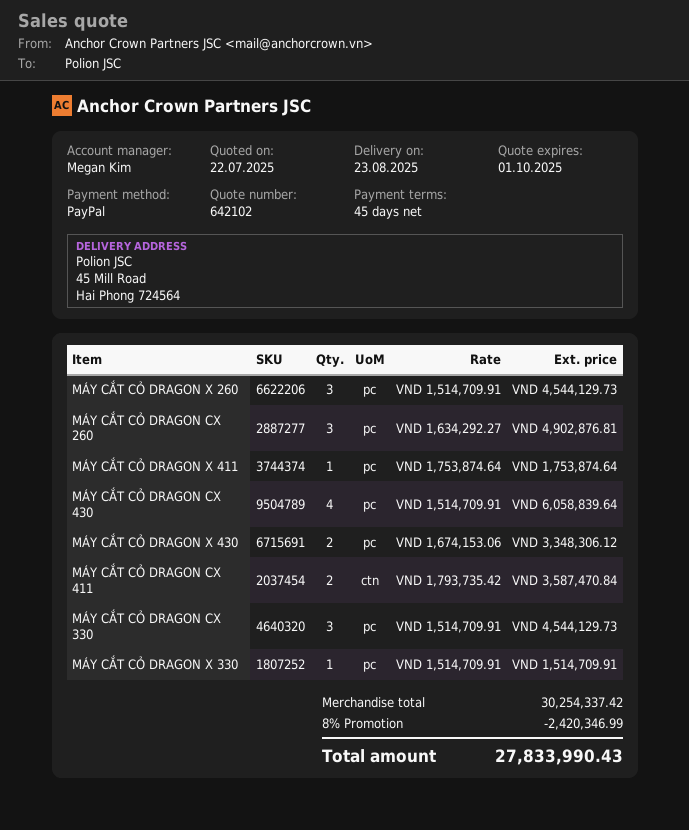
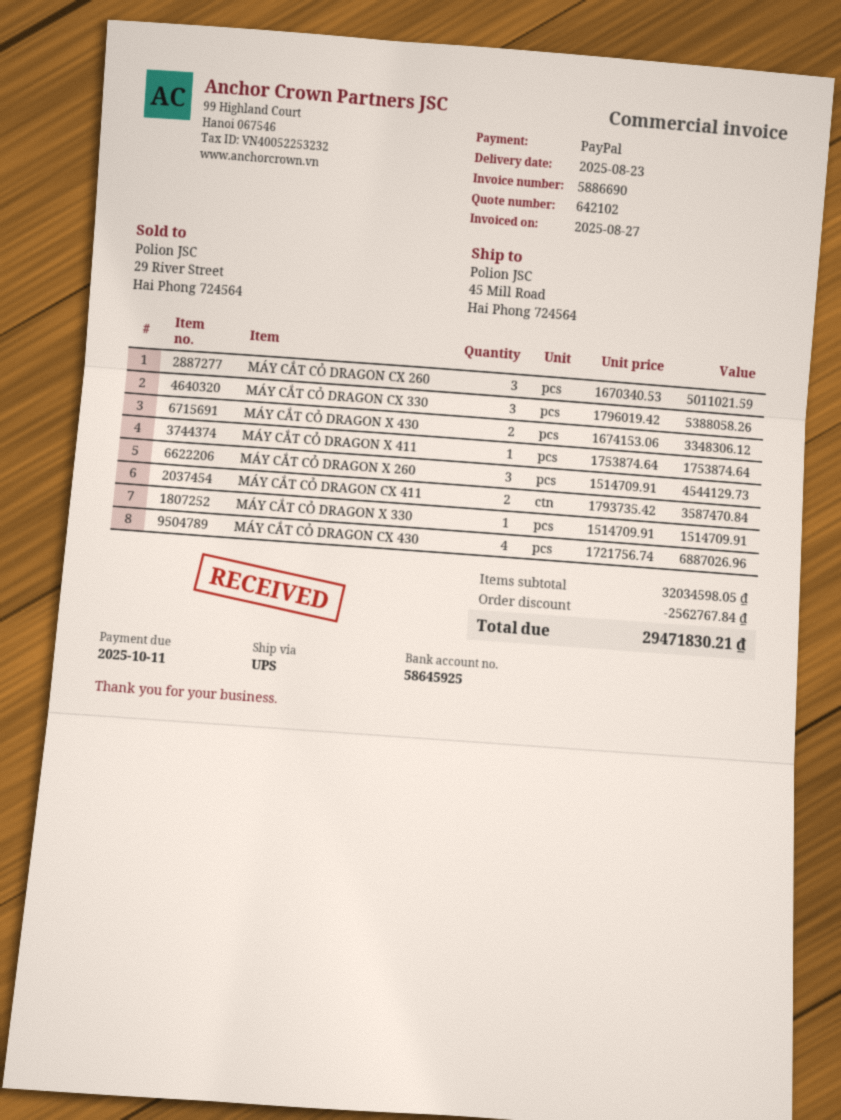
MÁY CẮT CỎ DRAGON CX 260: 3 x 1634292.27 = 4902876.81 -> 3 x 1670340.53 = 5011021.59
MÁY CẮT CỎ DRAGON CX 430: 4 x 1514709.91 = 6058839.64 -> 4 x 1721756.74 = 6887026.96
MÁY CẮT CỎ DRAGON CX 330: 3 x 1514709.91 = 4544129.73 -> 3 x 1796019.42 = 5388058.26
subtotal: 30254337.42 -> 32034598.05
discount: 2420346.99 -> 2562767.84
total: 27833990.43 -> 29471830.21

